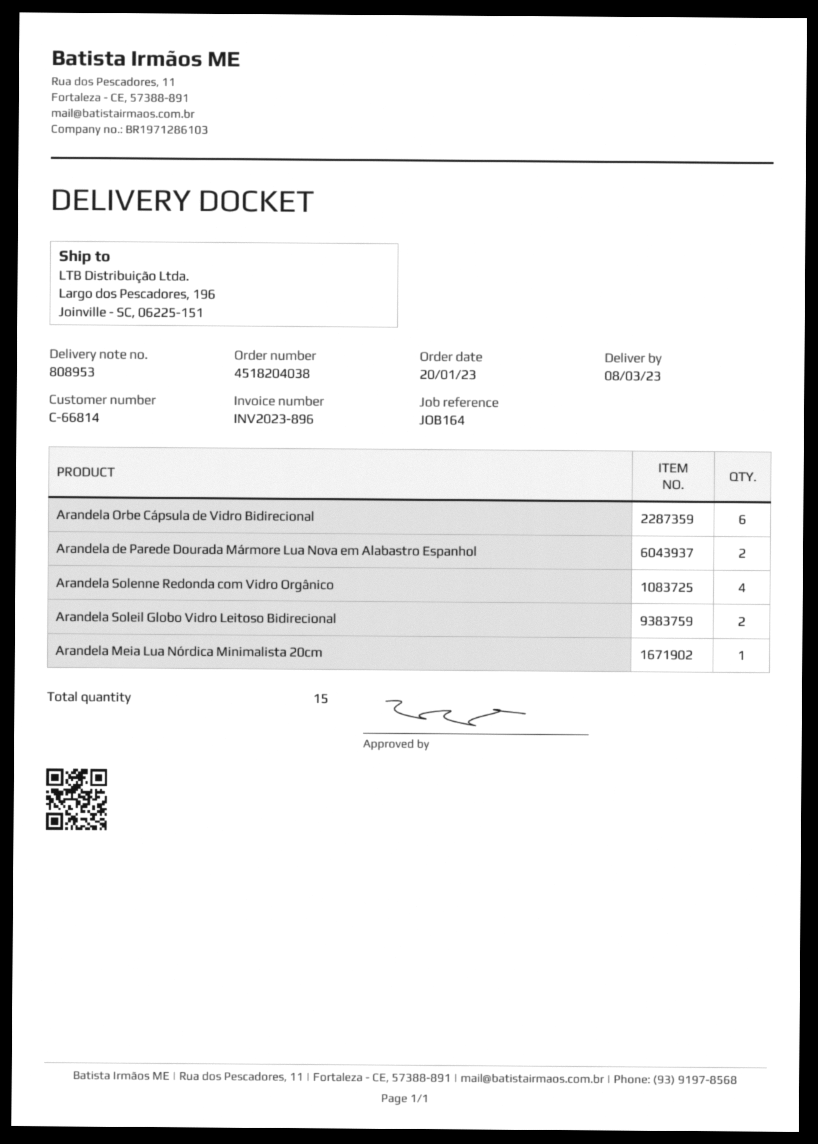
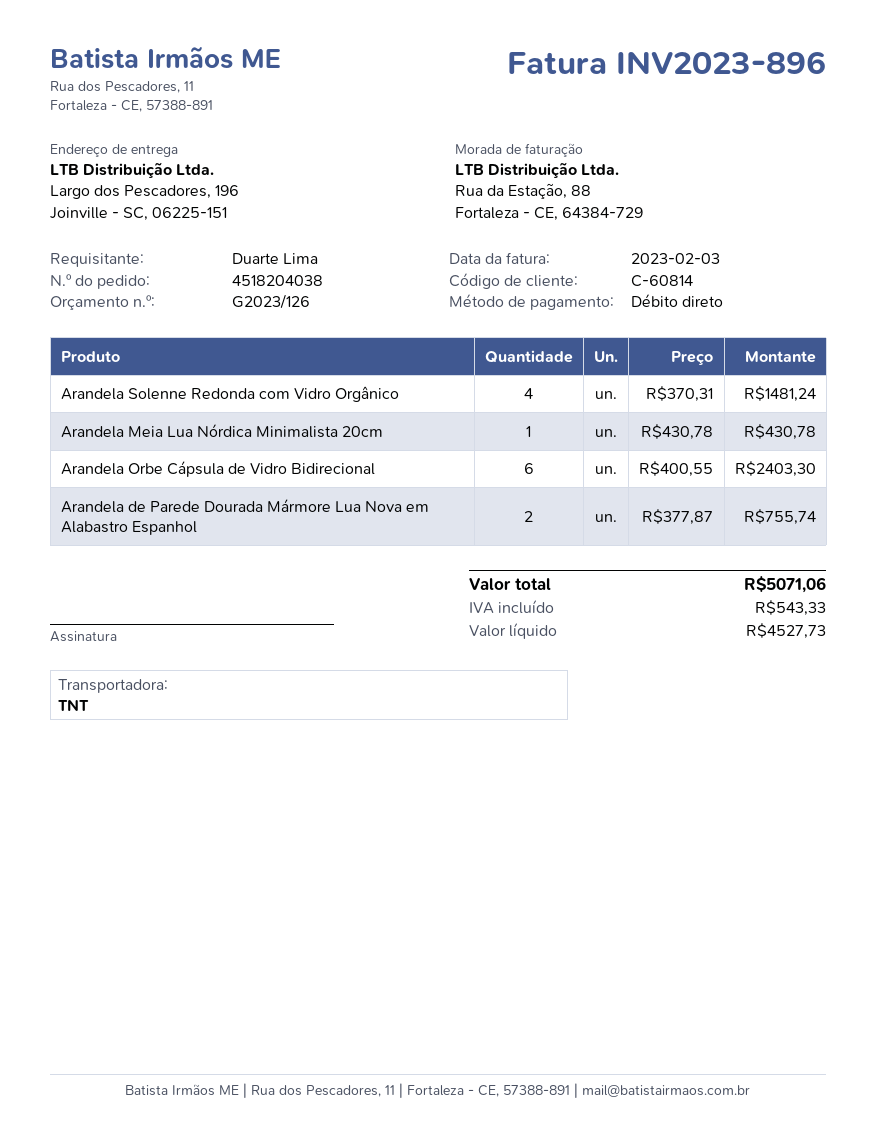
customer number: C-66814 -> C-60814
Arandela Soleil Globo Vidro Leitoso Bidirecional: 2 -> none

